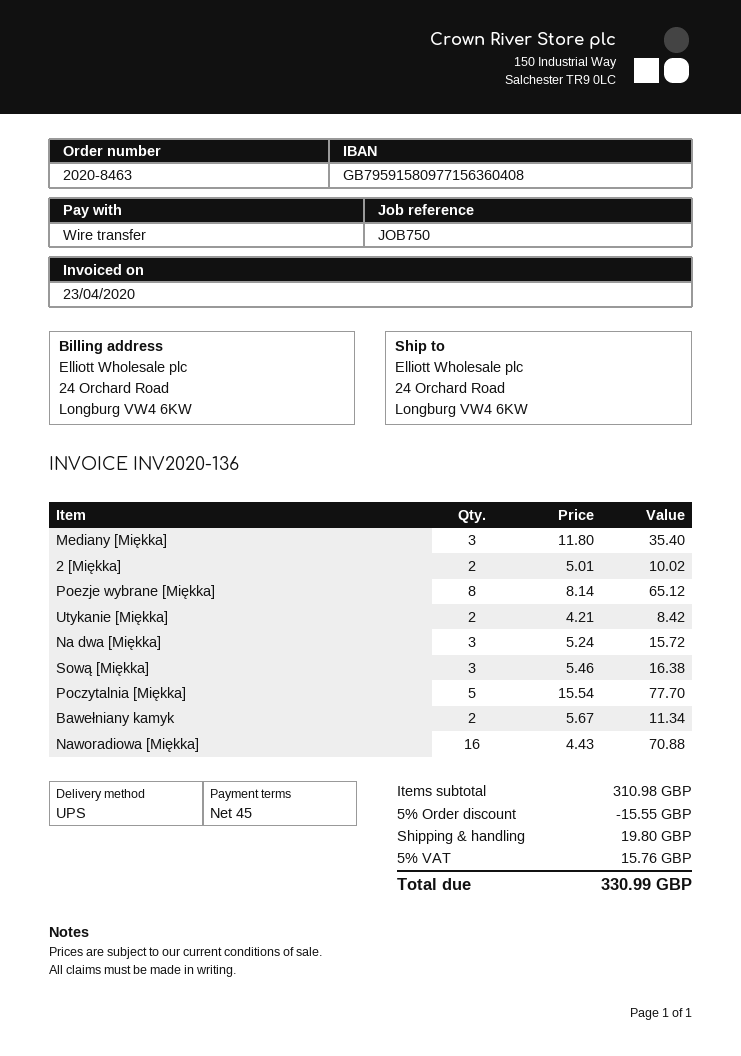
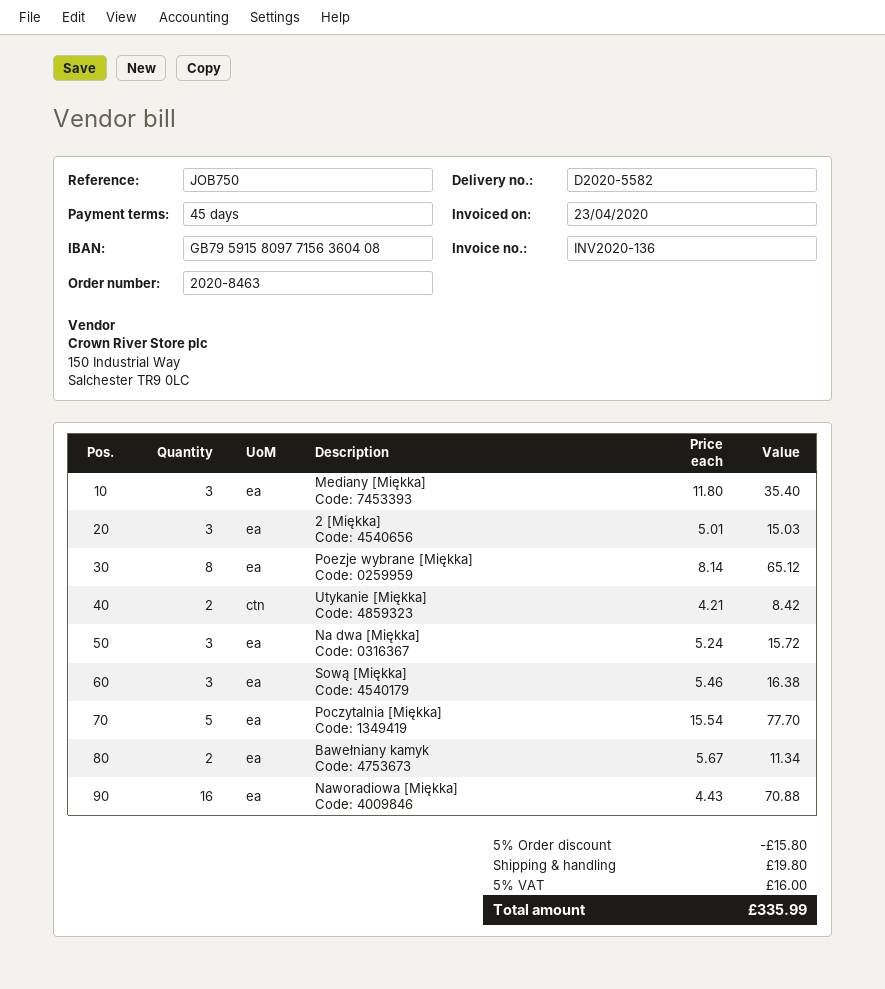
2 [Miękka]: 2 x 5.01 = 10.02 -> 3 x 5.01 = 15.03
discount: 5% = 15.55 -> 5% = 15.80
tax: 5% = 15.76 -> 5% = 16.00
total: 330.99 -> 335.99

